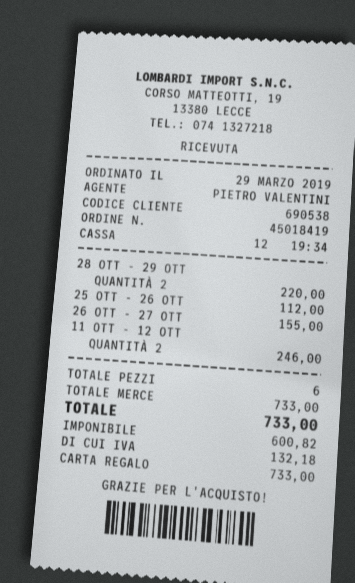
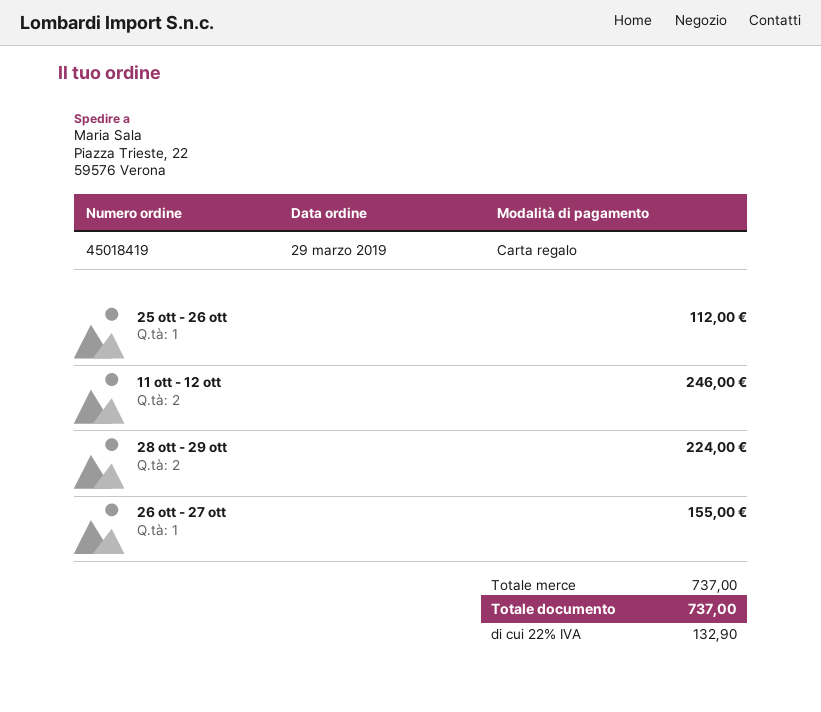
28 OTT - 29 OTT: 2 for 220.00 -> 2 for 224.00
subtotal: 733.00 -> 737.00
tax: 132.18 -> 132.90
total: 733.00 -> 737.00

